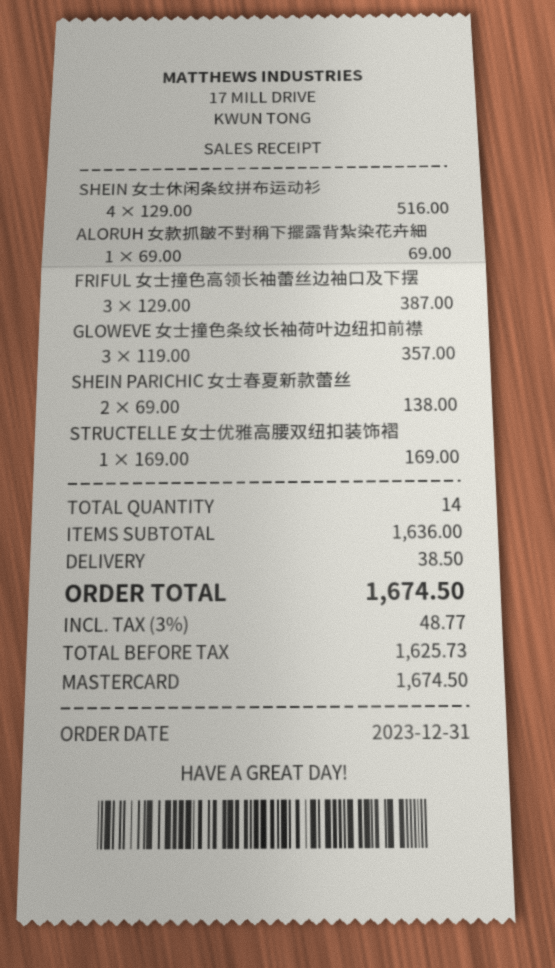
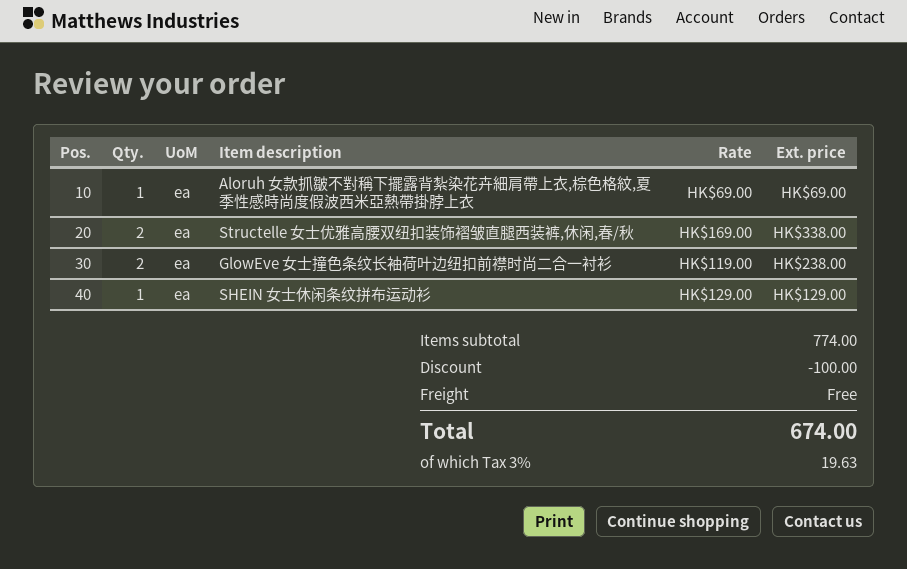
SHEIN 女士休闲条纹拼布运动衫: 4 x 129.00 = 516.00 -> 1 x 129.00 = 129.00
FRIFUL 女士撞色高领长袖蕾丝边袖口及下摆: 3 x 129.00 = 387.00 -> none
GLOWEVE 女士撞色条纹长袖荷叶边纽扣前襟: 3 x 119.00 = 357.00 -> 2 x 119.00 = 238.00
SHEIN PARICHIC 女士春夏新款蕾丝: 2 x 69.00 = 138.00 -> none
STRUCTELLE 女士优雅高腰双纽扣装饰褶: 1 x 169.00 = 169.00 -> 2 x 169.00 = 338.00
subtotal: 1636.00 -> 774.00
discount: none -> 100.00
shipping: 38.50 -> 0.00
tax: 3% = 48.77 -> 3% = 19.63
total: 1674.50 -> 674.00

